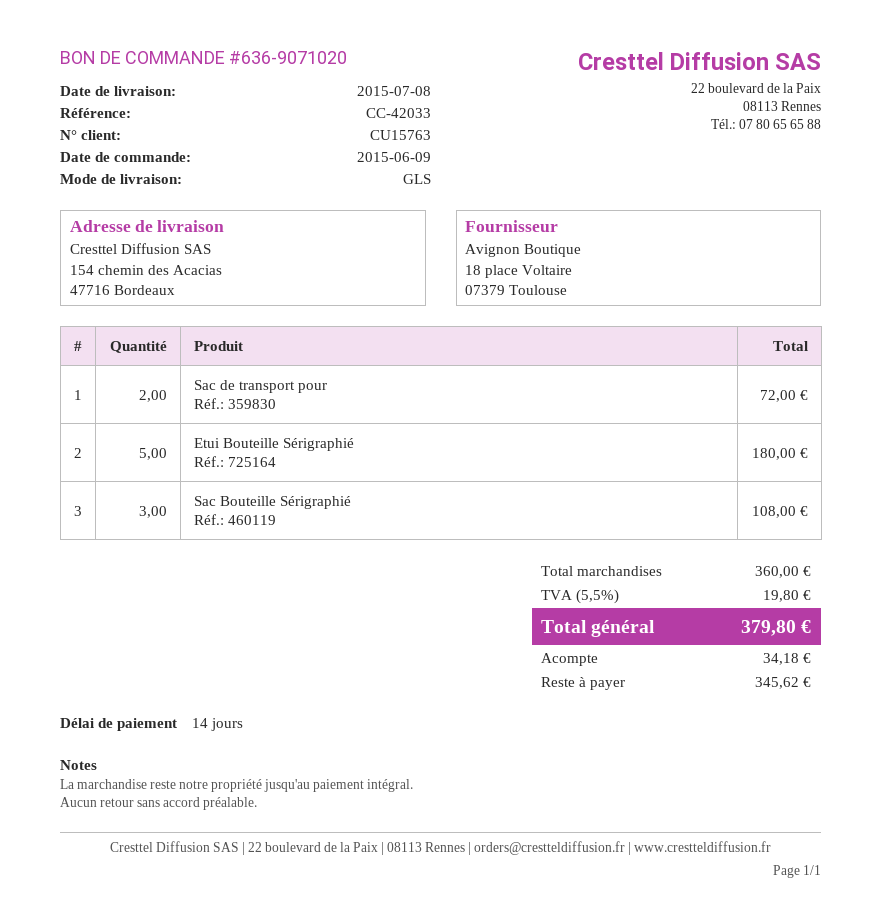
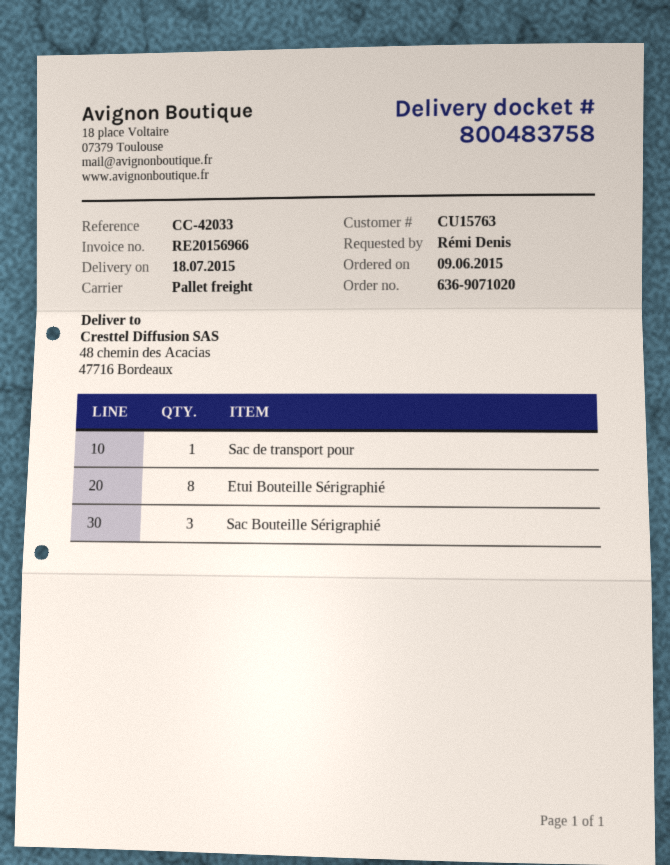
delivery date: 2015-07-08 -> 2015-07-18
shipping method: GLS -> pallet freight
ship to: 154 chemin des Acacias, 47716 Bordeaux -> 48 chemin des Acacias, 47716 Bordeaux
Sac de transport pour: 2 -> 1
Etui Bouteille Sérigraphié: 5 -> 8

